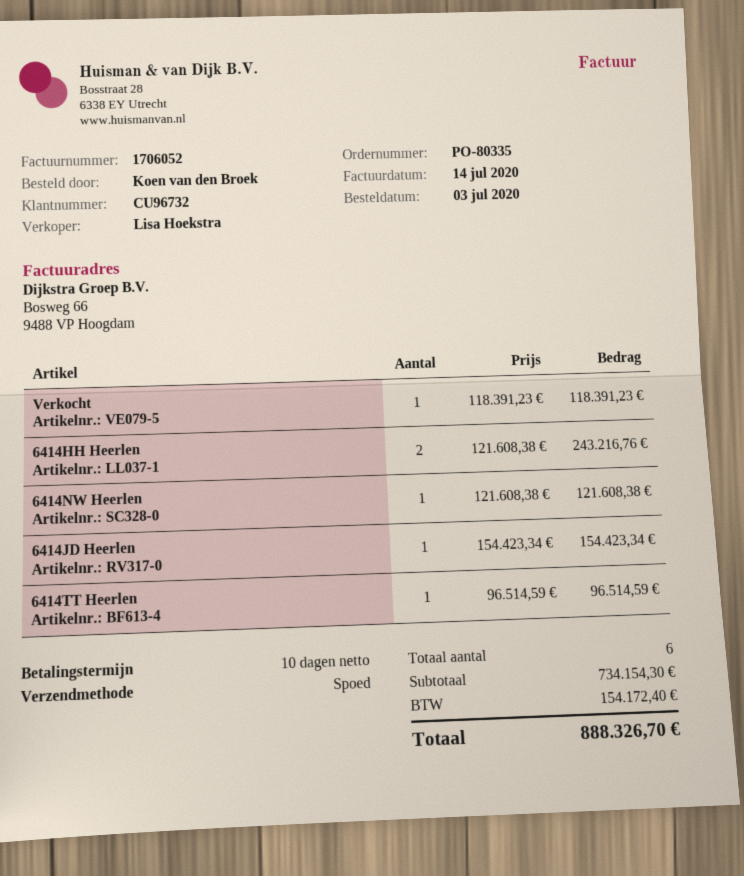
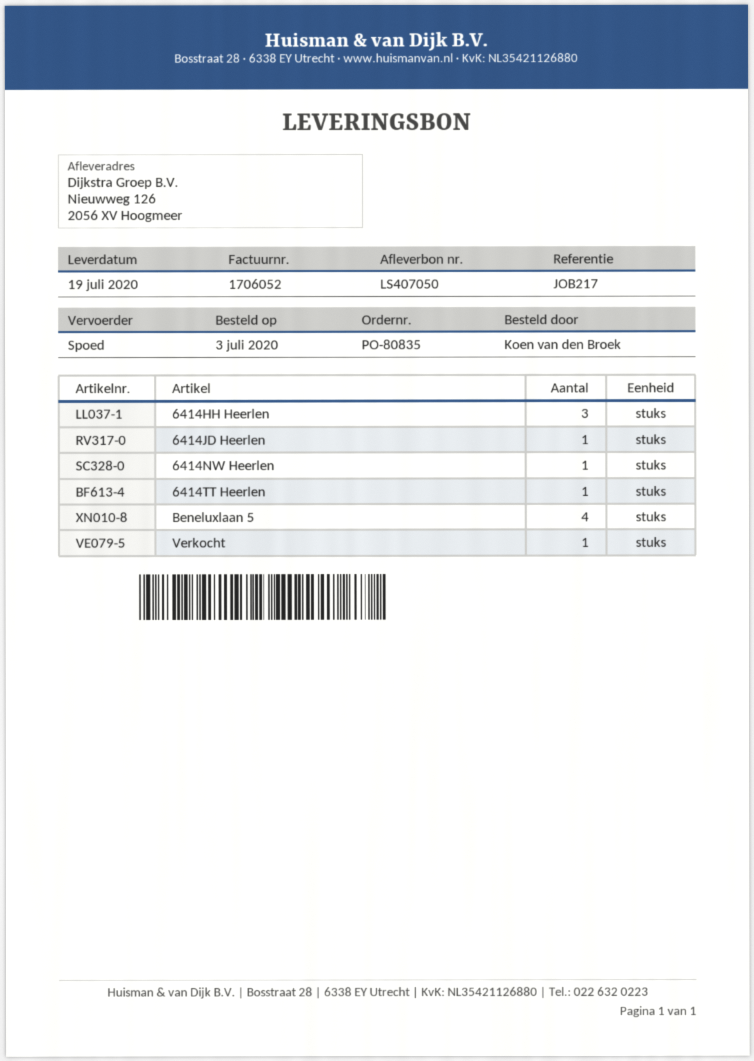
order number: PO-80335 -> PO-80835
6414HH Heerlen: 2 -> 3
Beneluxlaan 5: none -> 4

